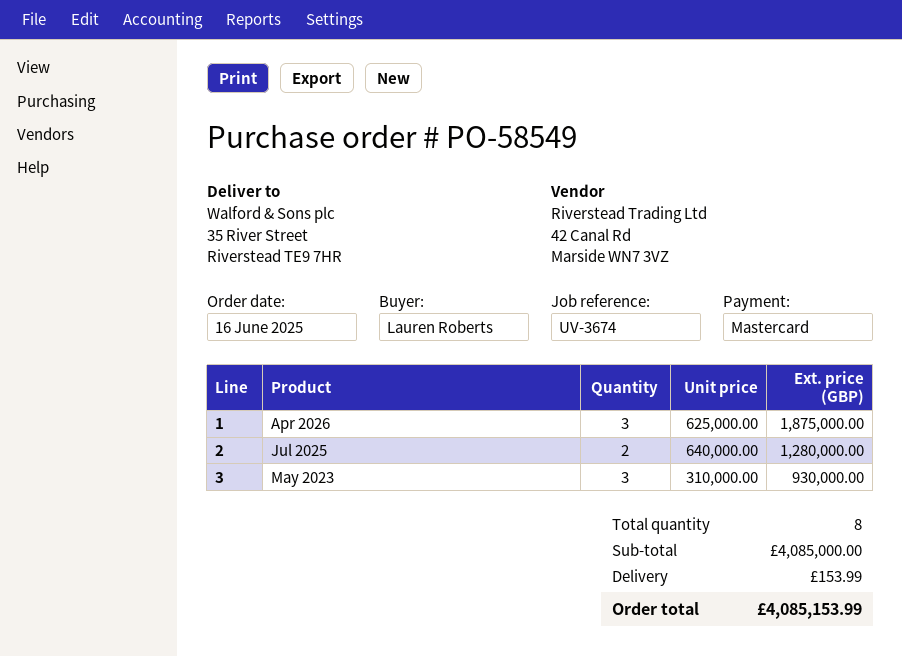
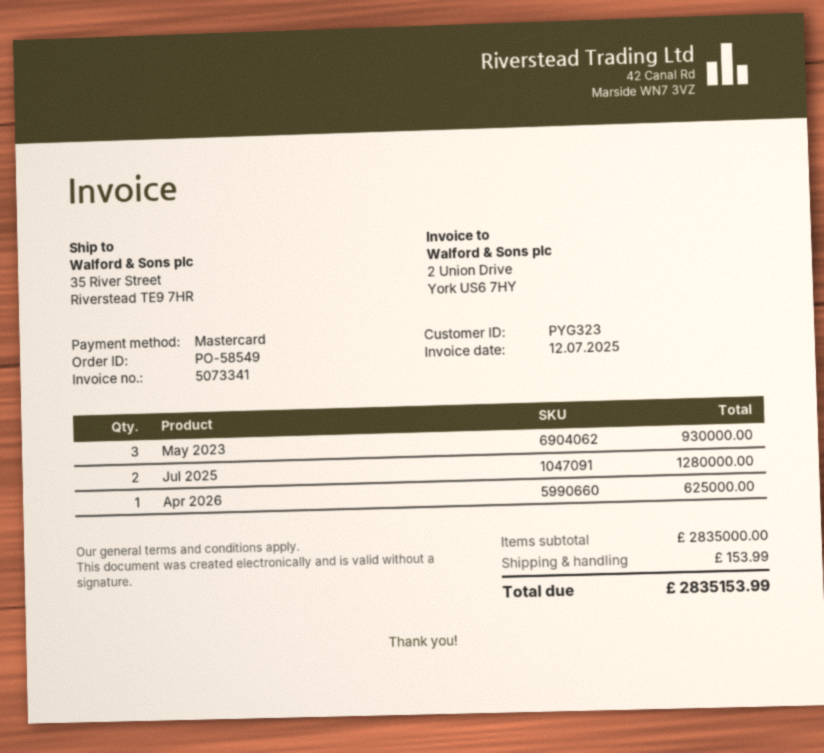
Apr 2026: 3 for 1875000.00 -> 1 for 625000.00
subtotal: 4085000.00 -> 2835000.00
total: 4085153.99 -> 2835153.99

